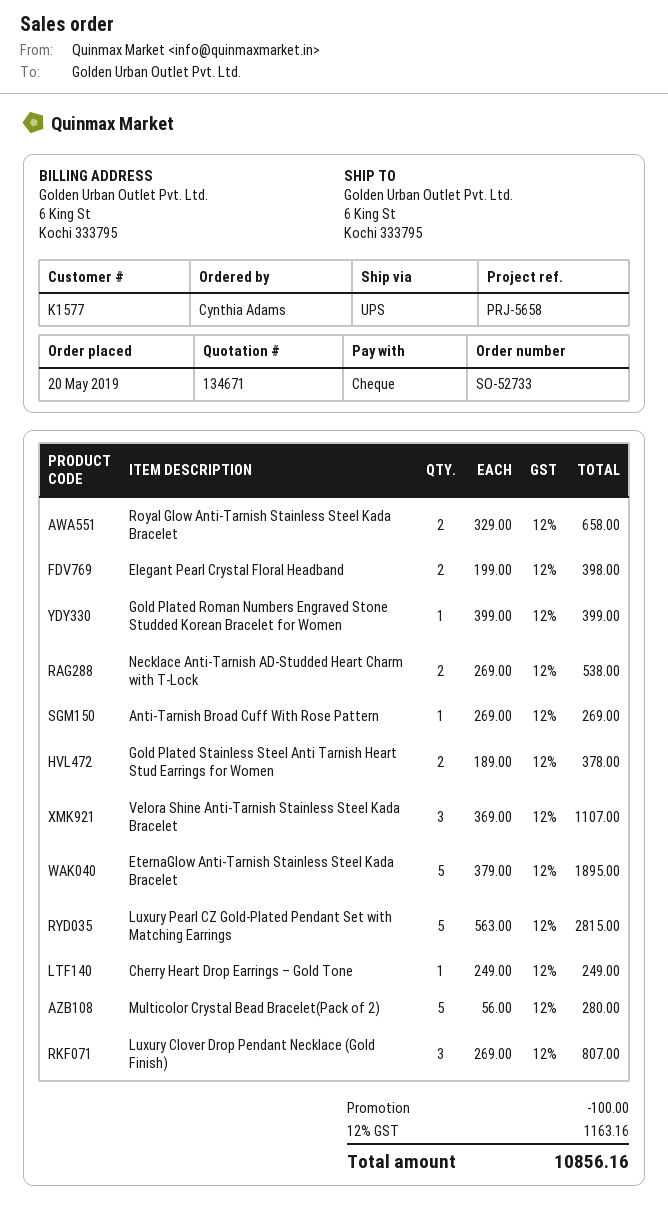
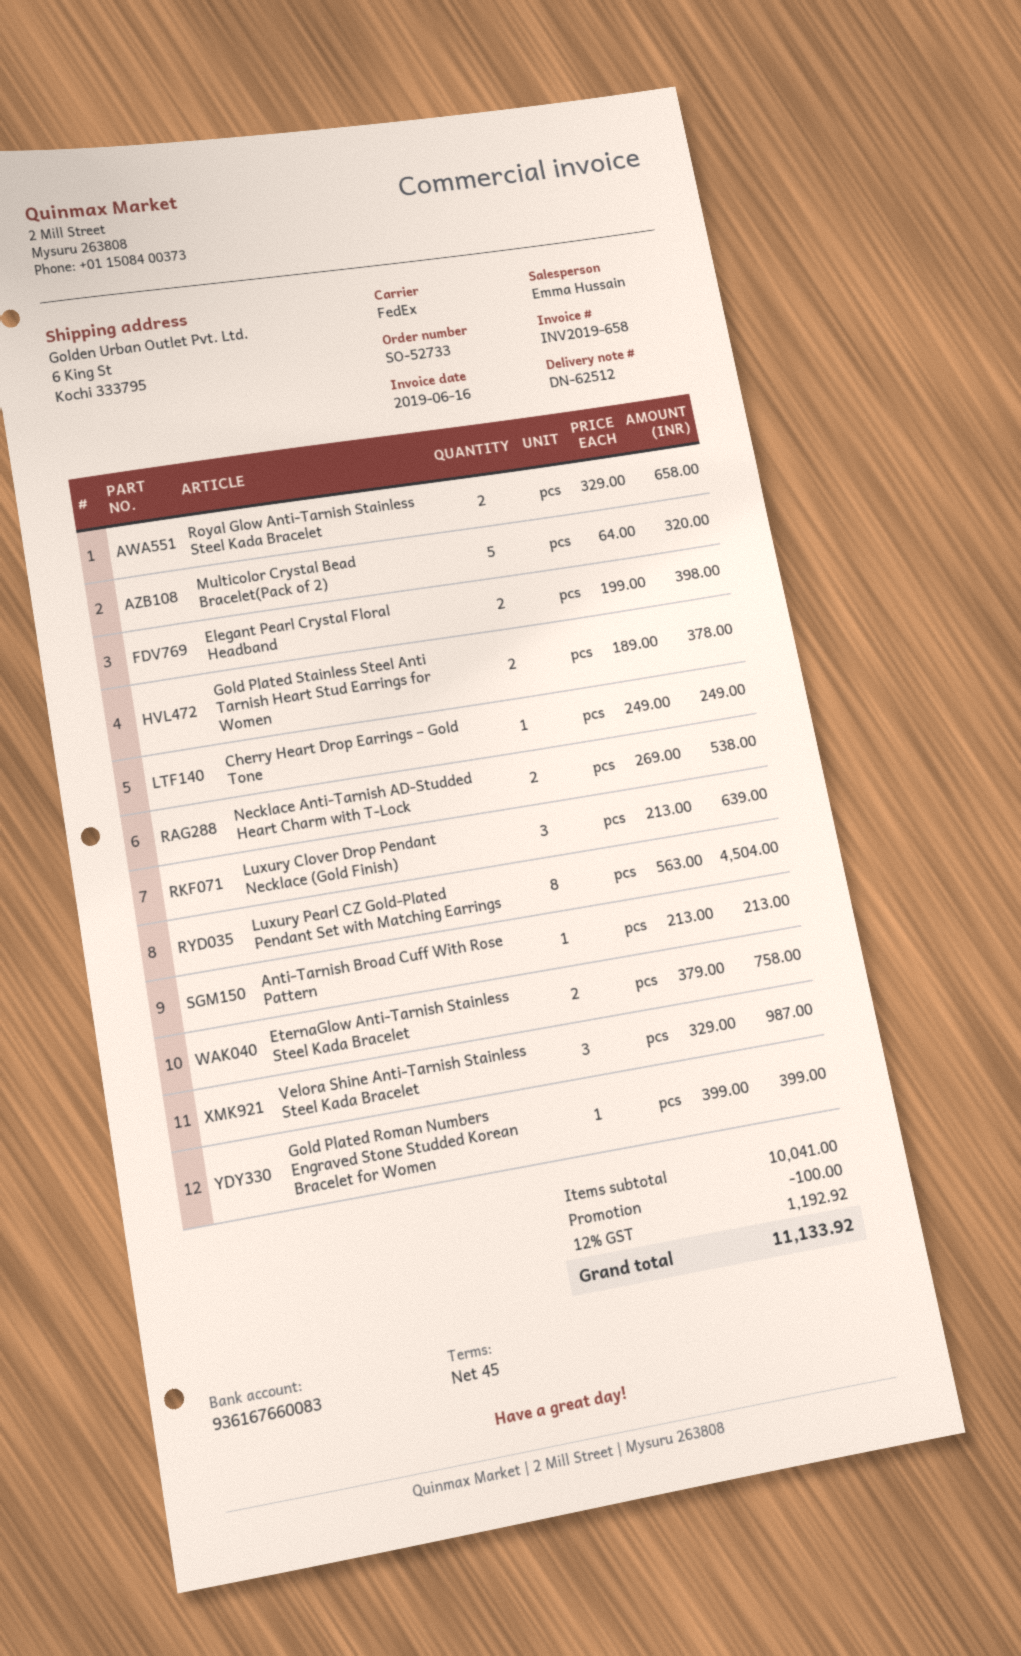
shipping method: UPS -> FedEx
Anti-Tarnish Broad Cuff With Rose Pattern: 1 x 269.00 = 269.00 -> 1 x 213.00 = 213.00
Velora Shine Anti-Tarnish Stainless Steel Kada Bracelet: 3 x 369.00 = 1107.00 -> 3 x 329.00 = 987.00
EternaGlow Anti-Tarnish Stainless Steel Kada Bracelet: 5 x 379.00 = 1895.00 -> 2 x 379.00 = 758.00
Luxury Pearl CZ Gold-Plated Pendant Set with Matching Earrings: 5 x 563.00 = 2815.00 -> 8 x 563.00 = 4504.00
Multicolor Crystal Bead Bracelet(Pack of 2): 5 x 56.00 = 280.00 -> 5 x 64.00 = 320.00
Luxury Clover Drop Pendant Necklace (Gold Finish): 3 x 269.00 = 807.00 -> 3 x 213.00 = 639.00
tax: 12% = 1163.16 -> 12% = 1192.92
total: 10856.16 -> 11133.92

